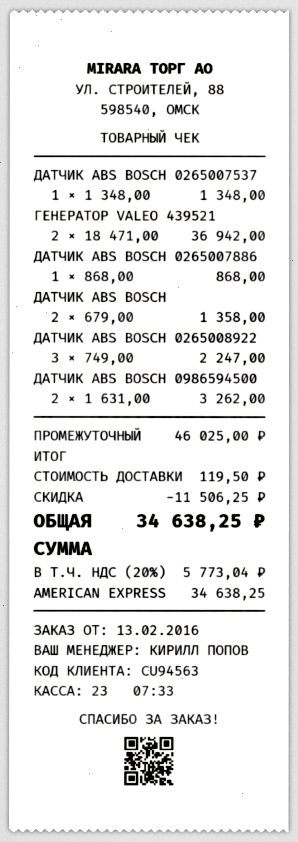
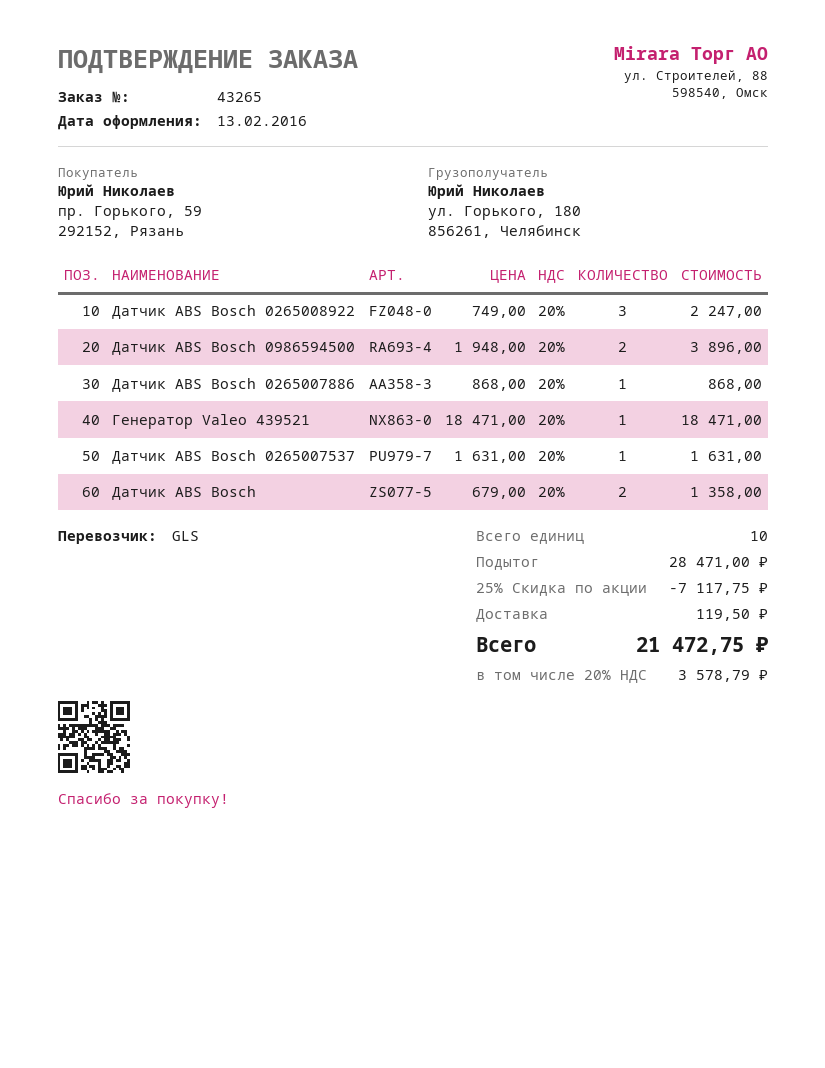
ДАТЧИК ABS BOSCH 0265007537: 1 x 1348.00 = 1348.00 -> 1 x 1631.00 = 1631.00
ГЕНЕРАТОР VALEO 439521: 2 x 18471.00 = 36942.00 -> 1 x 18471.00 = 18471.00
ДАТЧИК ABS BOSCH 0986594500: 2 x 1631.00 = 3262.00 -> 2 x 1948.00 = 3896.00
subtotal: 46025.00 -> 28471.00
discount: 11506.25 -> 7117.75
tax: 20% = 5773.04 -> 20% = 3578.79
total: 34638.25 -> 21472.75

